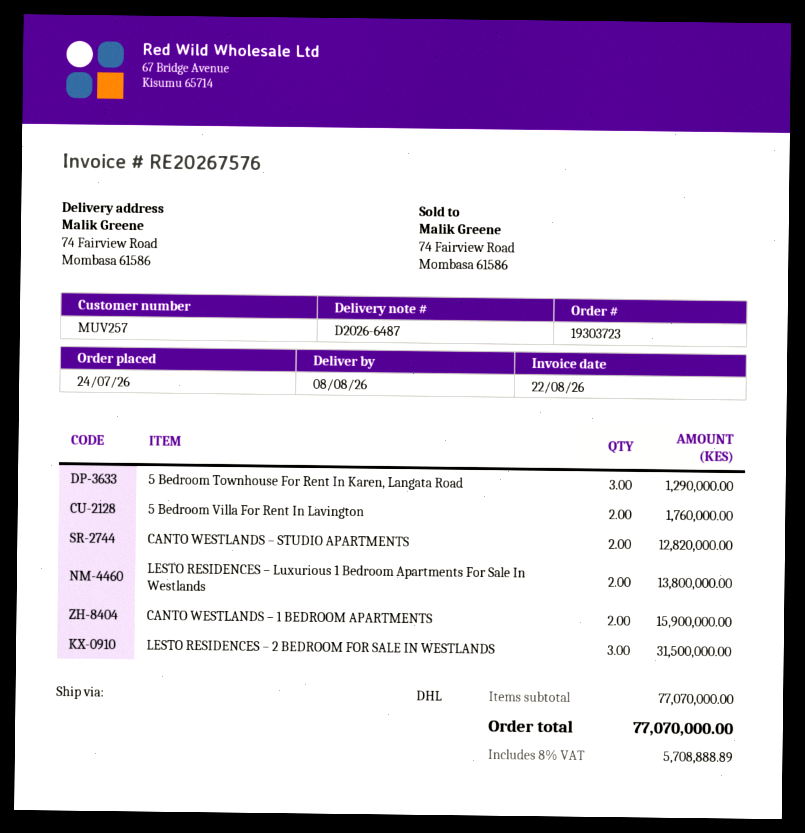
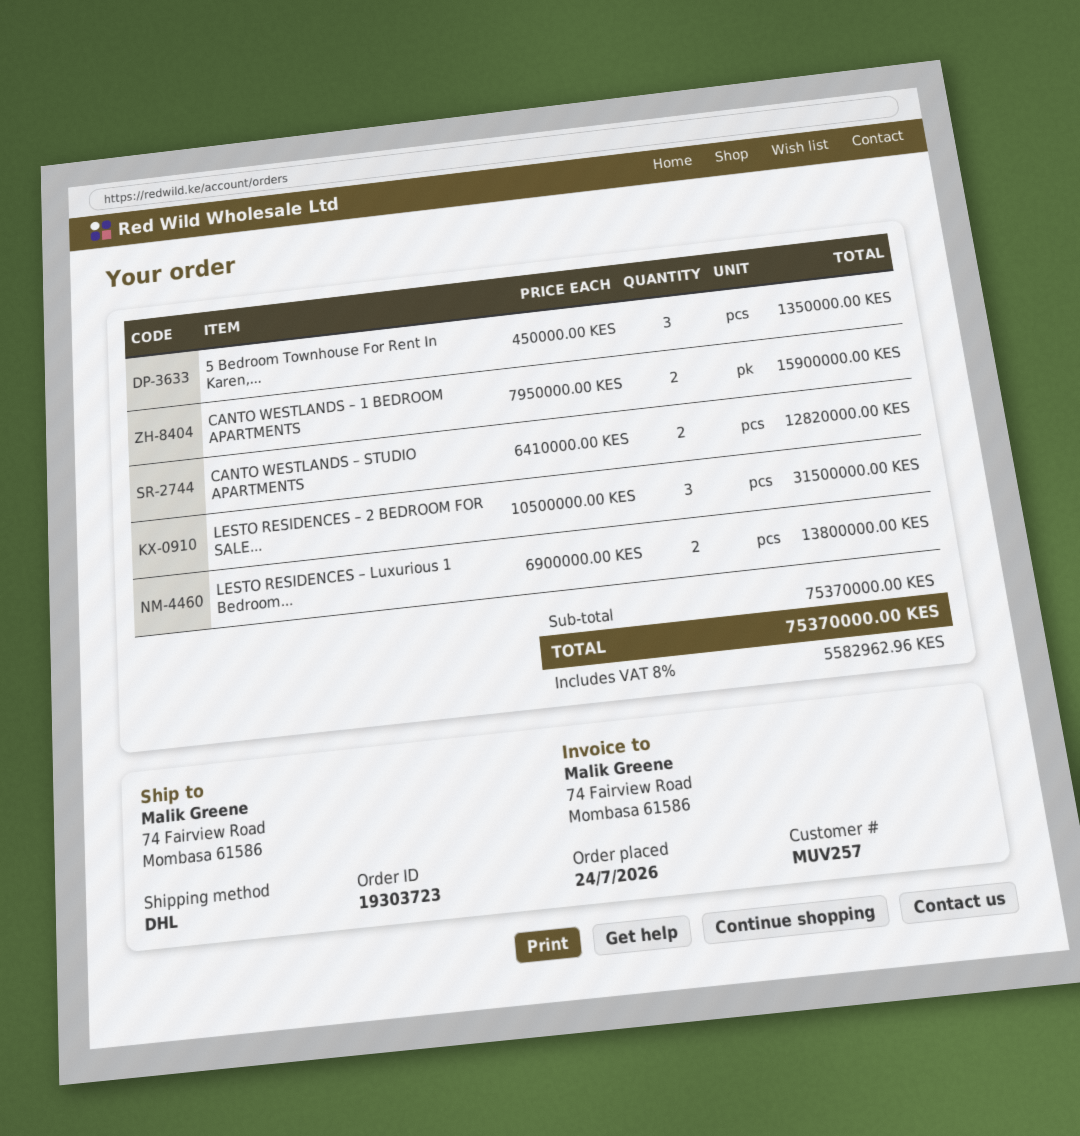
5 Bedroom Townhouse For Rent In Karen, Langata Road: 3 for 1290000.00 -> 3 for 1350000.00
5 Bedroom Villa For Rent In Lavington: 2 for 1760000.00 -> none
subtotal: 77070000.00 -> 75370000.00
tax: 8% = 5708888.89 -> 8% = 5582962.96
total: 77070000.00 -> 75370000.00

